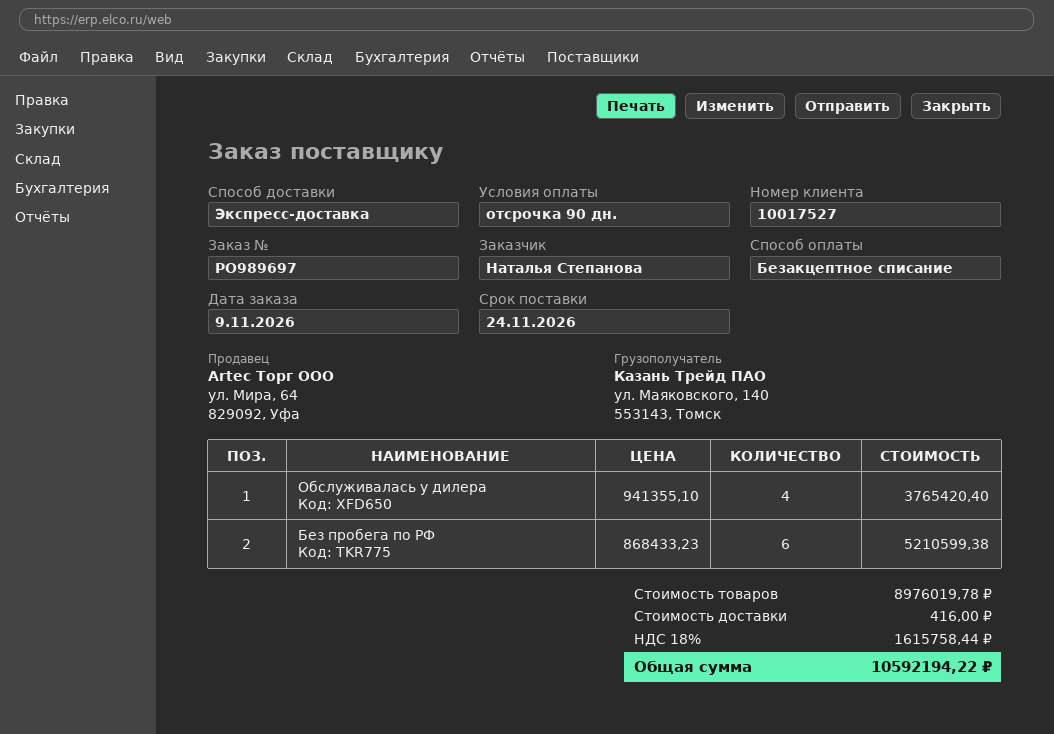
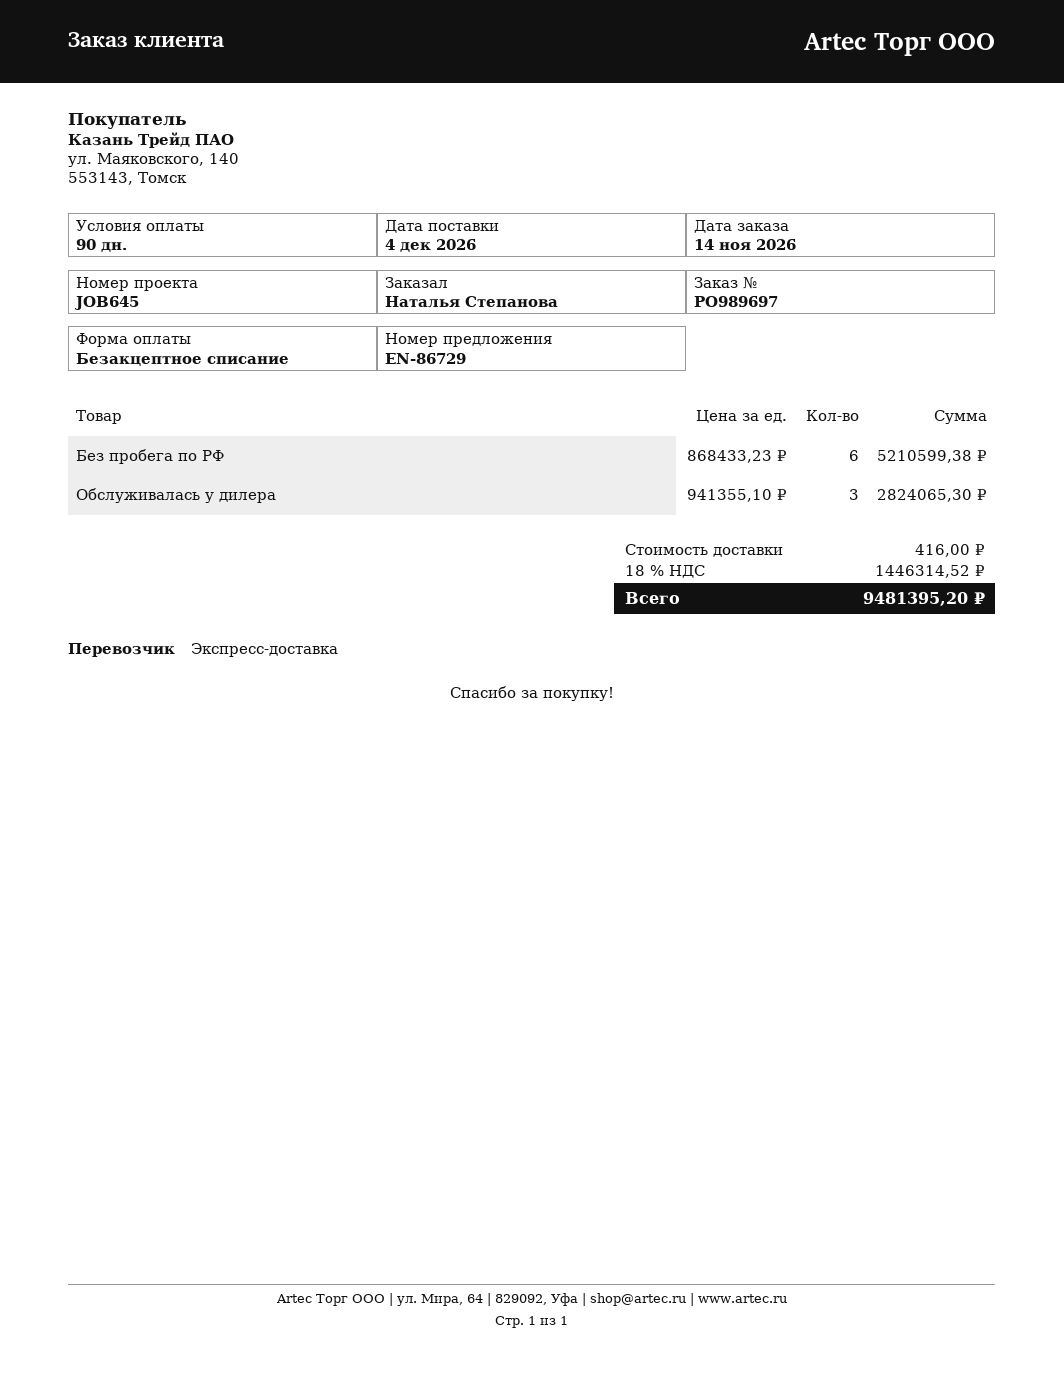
order date: 2026-11-09 -> 2026-11-14
delivery date: 2026-11-24 -> 2026-12-04
Обслуживалась у дилера: 4 x 941355.10 = 3765420.40 -> 3 x 941355.10 = 2824065.30
tax: 18% = 1615758.44 -> 18% = 1446314.52
total: 10592194.22 -> 9481395.20

